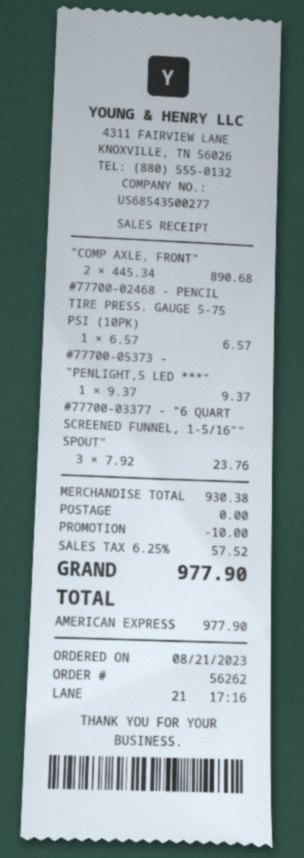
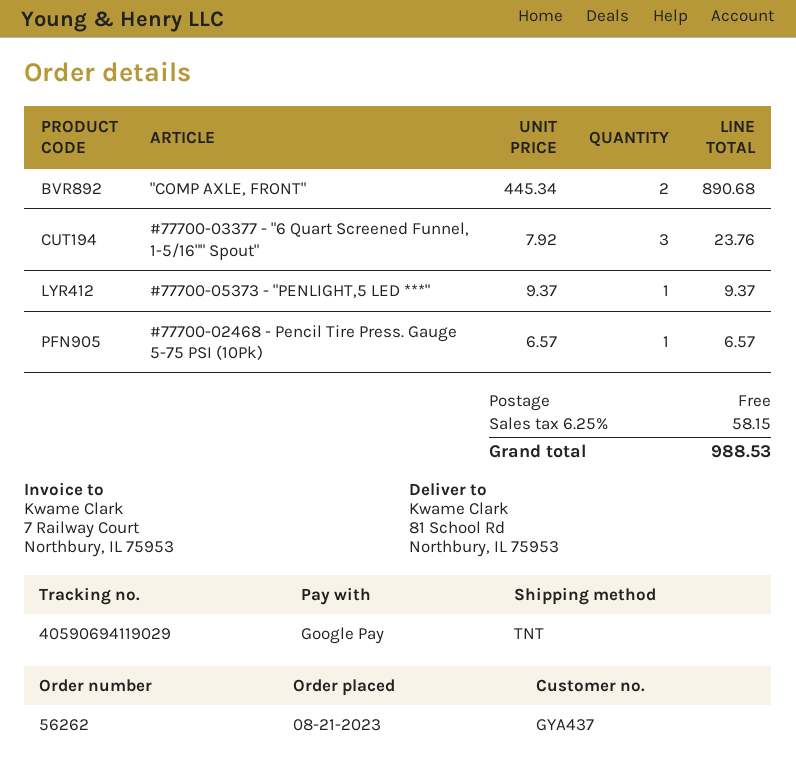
payment method: American Express -> Google Pay
discount: 10.00 -> none
tax: 6.25% = 57.52 -> 6.25% = 58.15
total: 977.90 -> 988.53

